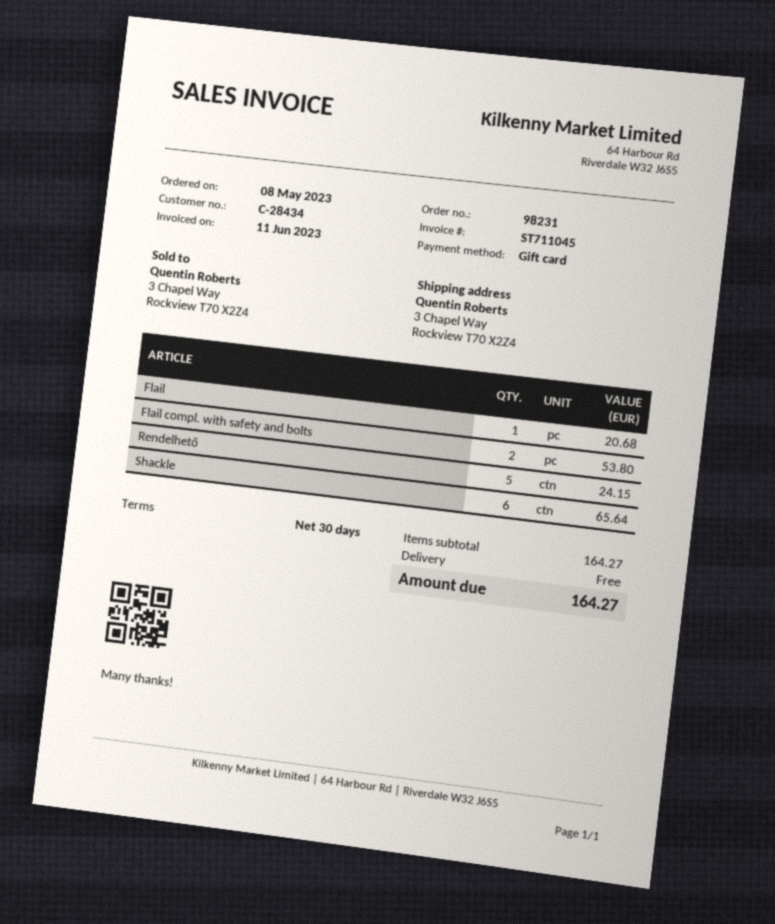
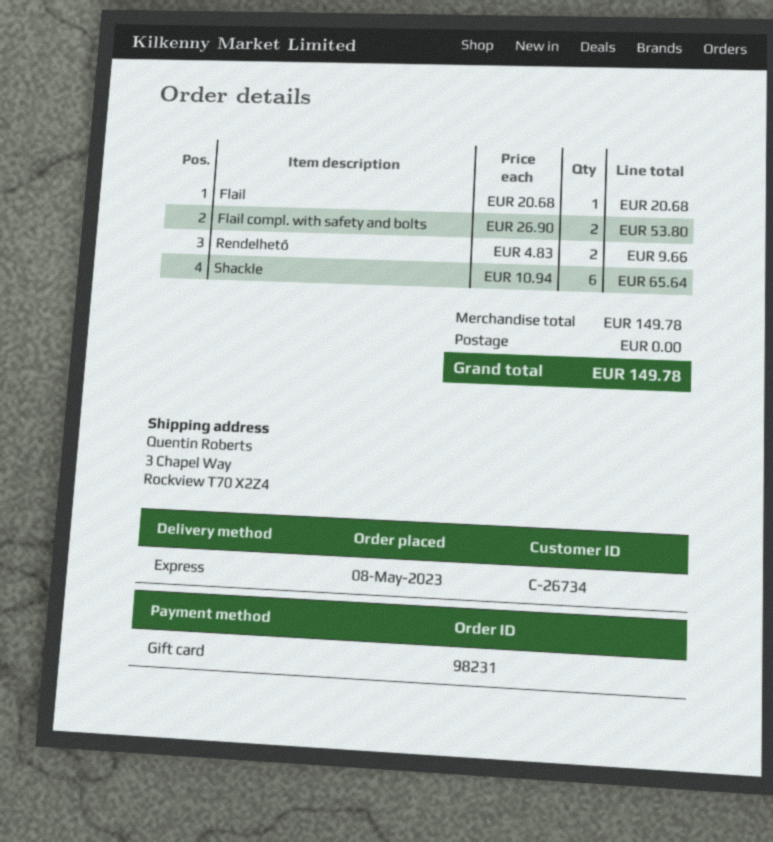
customer number: C-28434 -> C-26734
Rendelhető: 5 for 24.15 -> 2 for 9.66
subtotal: 164.27 -> 149.78
total: 164.27 -> 149.78

